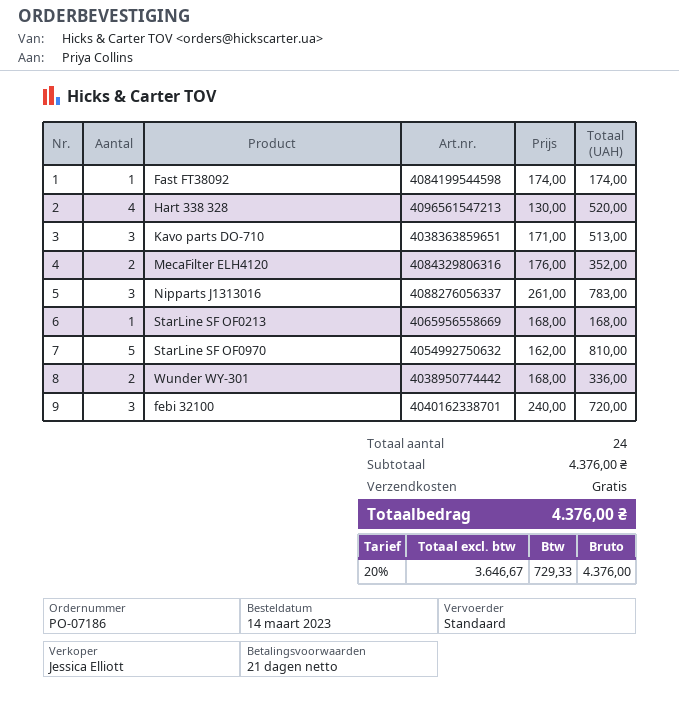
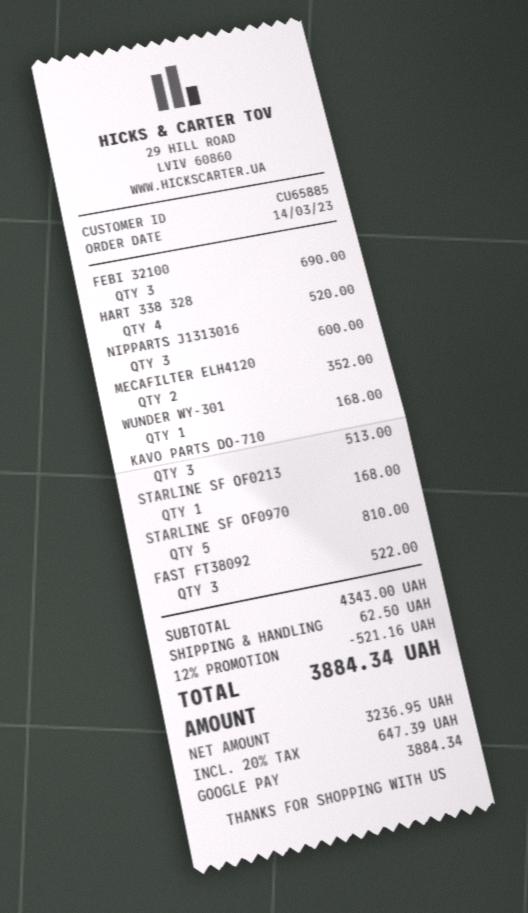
Fast FT38092: 1 for 174.00 -> 3 for 522.00
Nipparts J1313016: 3 for 783.00 -> 3 for 600.00
Wunder WY-301: 2 for 336.00 -> 1 for 168.00
febi 32100: 3 for 720.00 -> 3 for 690.00
subtotal: 4376.00 -> 4343.00
discount: none -> 12% = 521.16
shipping: 0.00 -> 62.50
net: 3646.67 -> 3236.95
tax: 20% = 729.33 -> 20% = 647.39
total: 4376.00 -> 3884.34

